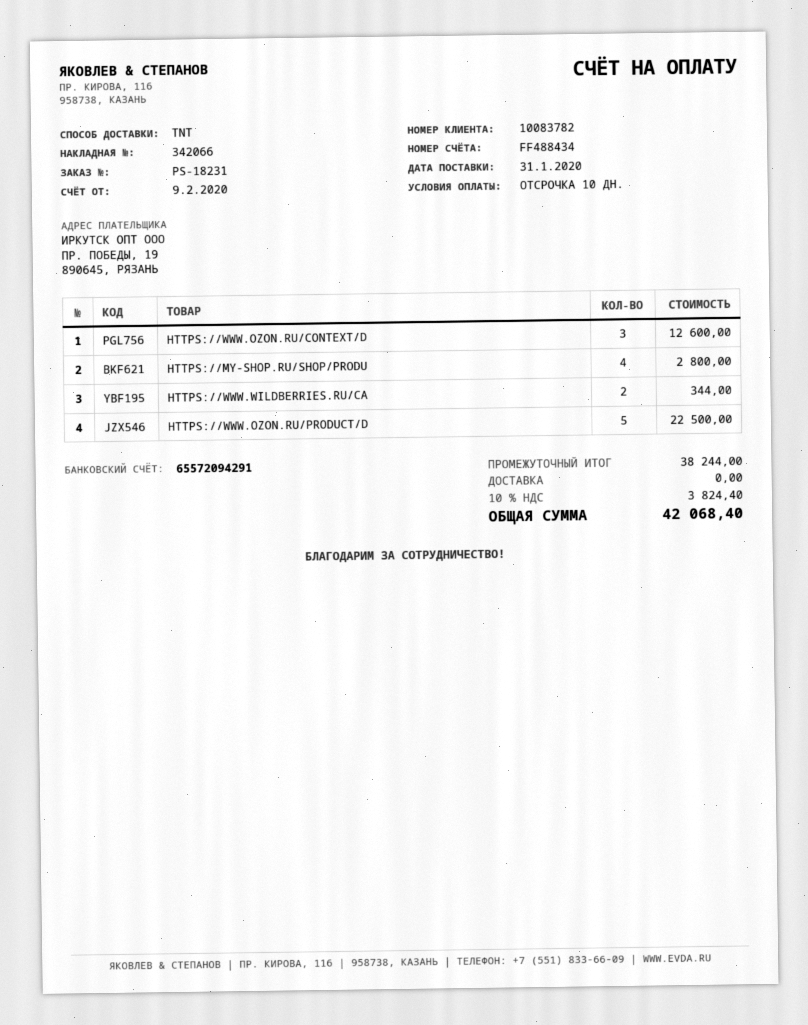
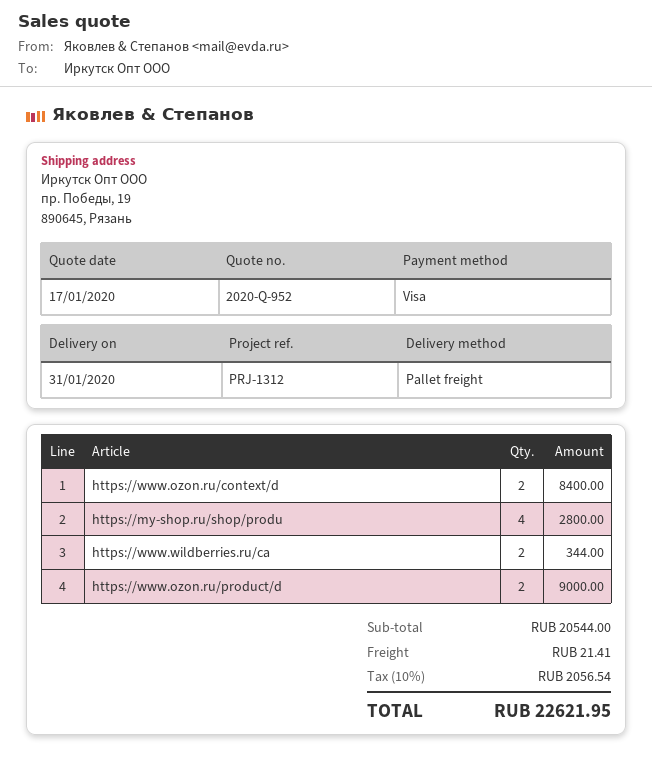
shipping method: TNT -> pallet freight
HTTPS://WWW.OZON.RU/CONTEXT/D: 3 for 12600.00 -> 2 for 8400.00
HTTPS://WWW.OZON.RU/PRODUCT/D: 5 for 22500.00 -> 2 for 9000.00
subtotal: 38244.00 -> 20544.00
shipping: 0.00 -> 21.41
tax: 10% = 3824.40 -> 10% = 2056.54
total: 42068.40 -> 22621.95

